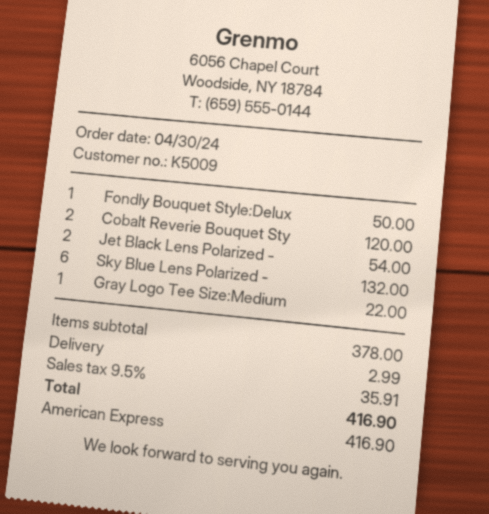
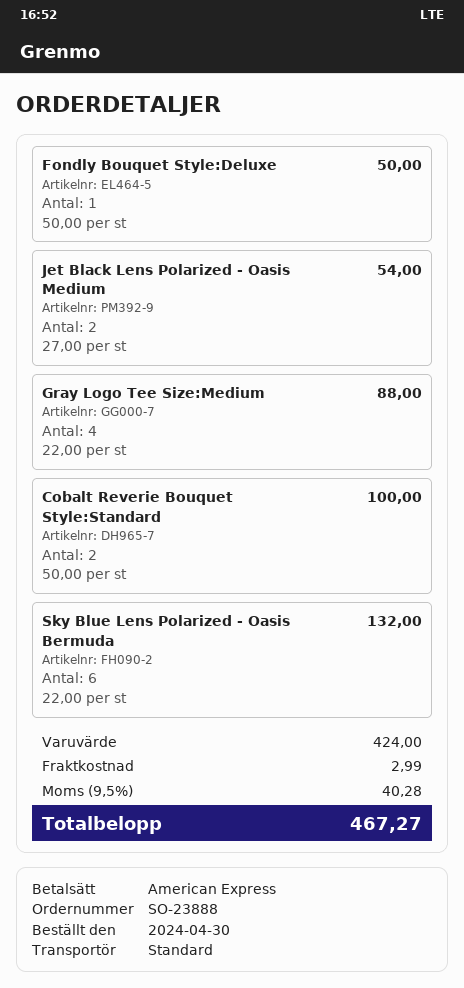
Cobalt Reverie Bouquet Sty: 2 for 120.00 -> 2 for 100.00
Gray Logo Tee Size:Medium: 1 for 22.00 -> 4 for 88.00
subtotal: 378.00 -> 424.00
tax: 9.5% = 35.91 -> 9.5% = 40.28
total: 416.90 -> 467.27

